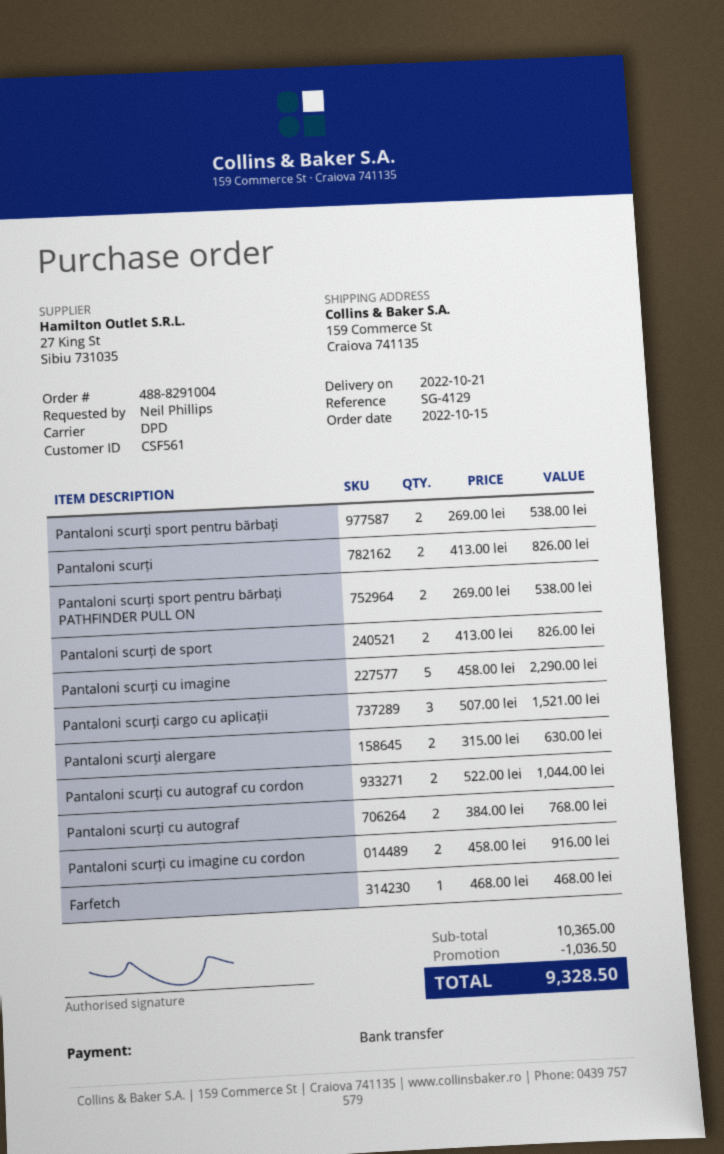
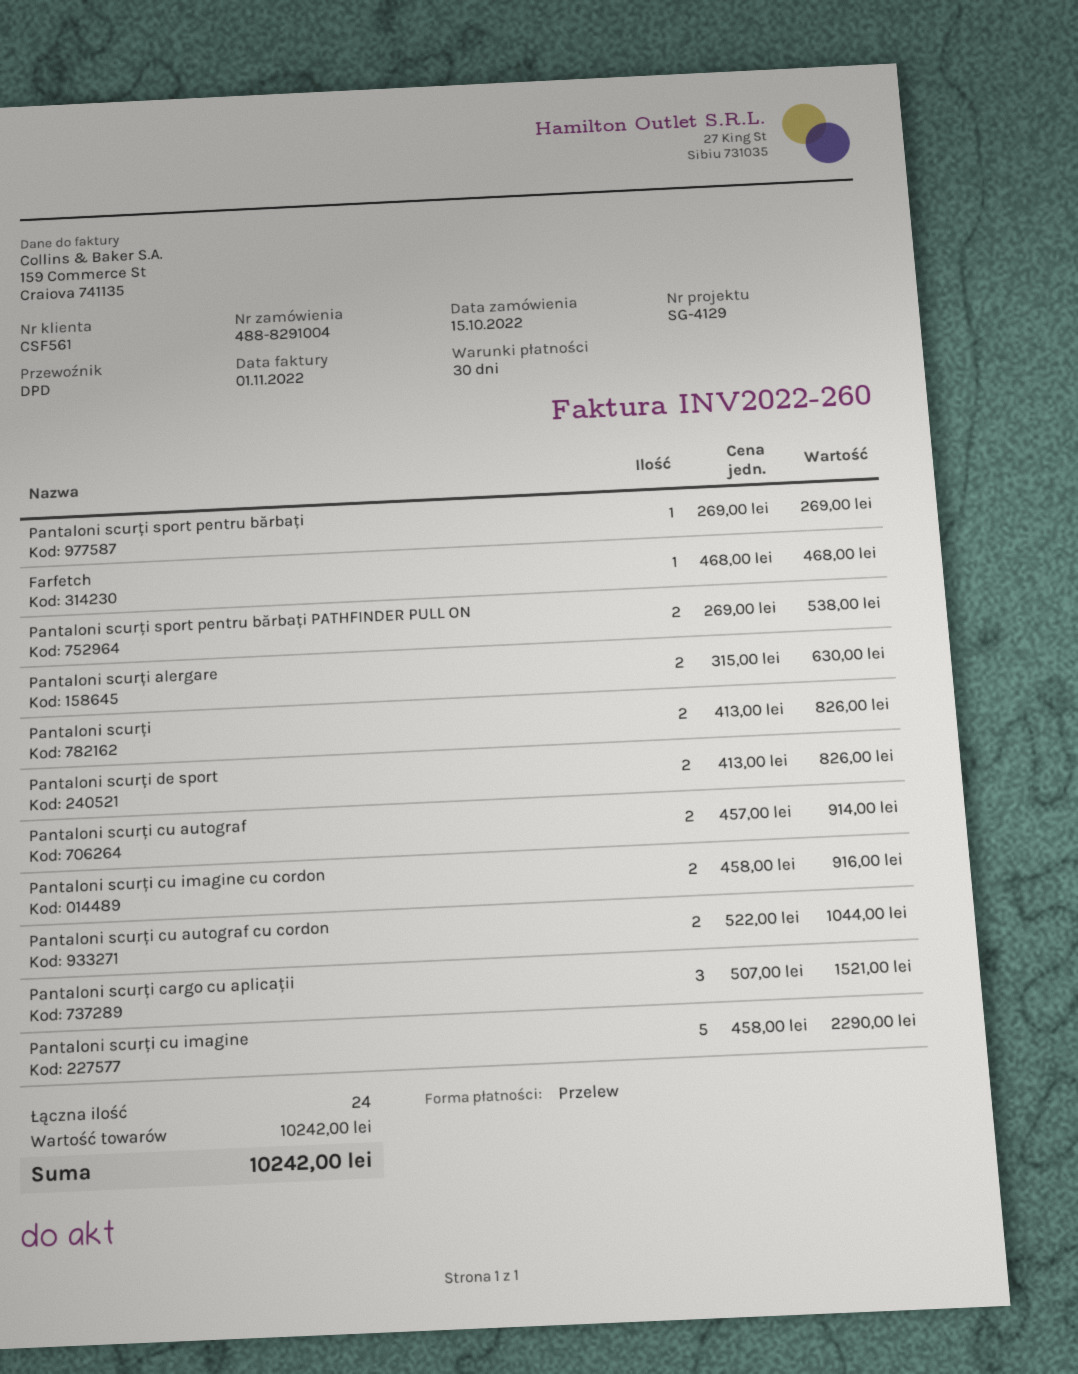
Pantaloni scurți sport pentru bărbați: 2 x 269.00 = 538.00 -> 1 x 269.00 = 269.00
Pantaloni scurți cu autograf: 2 x 384.00 = 768.00 -> 2 x 457.00 = 914.00
subtotal: 10365.00 -> 10242.00
discount: 1036.50 -> none
total: 9328.50 -> 10242.00

